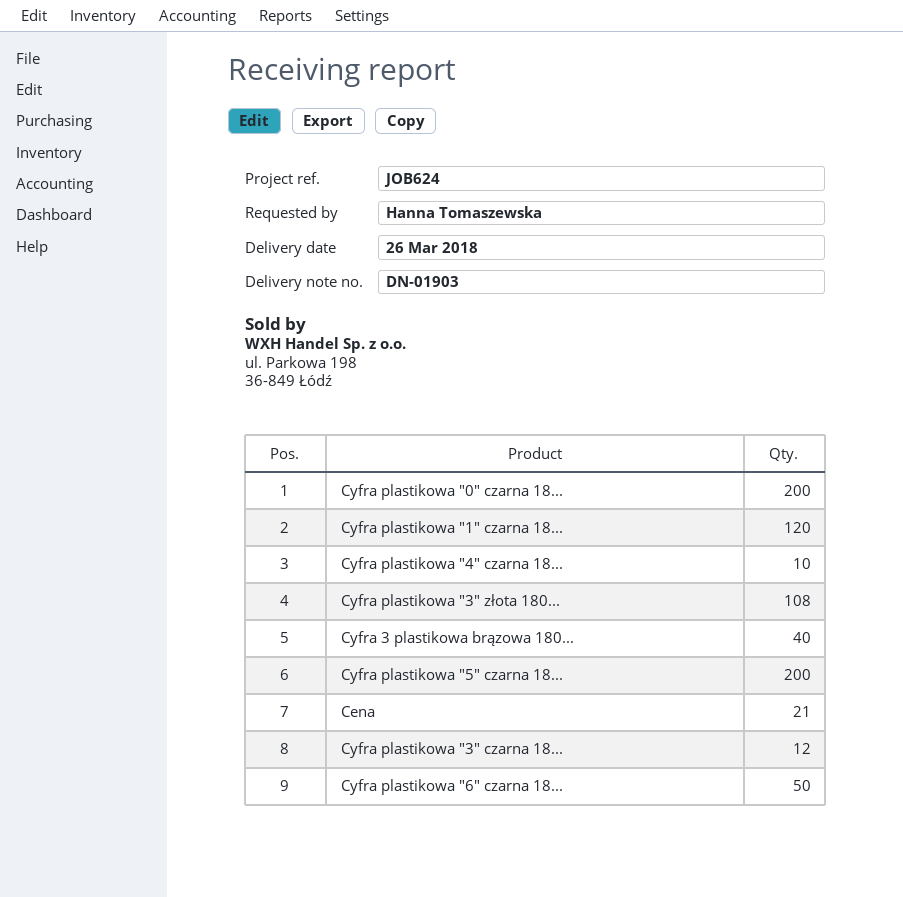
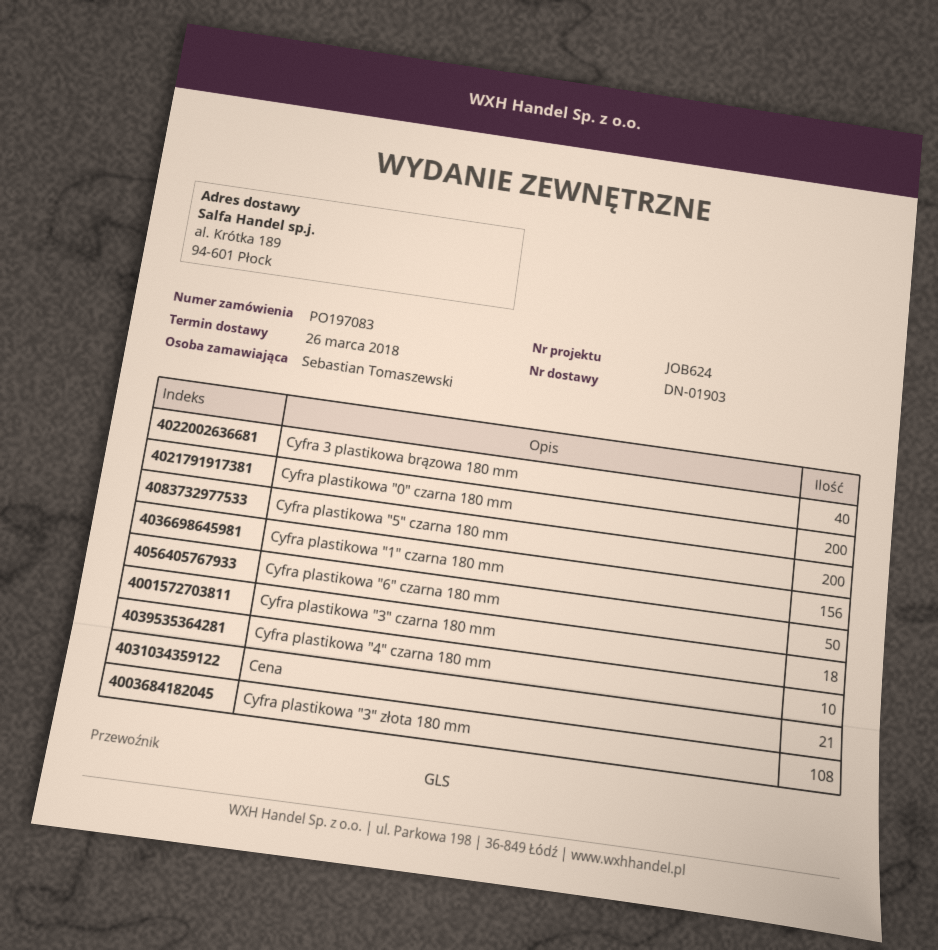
ordered by: Hanna Tomaszewska -> Sebastian Tomaszewski
Cyfra plastikowa "1" czarna 18...: 120 -> 156
Cyfra plastikowa "3" czarna 18...: 12 -> 18

